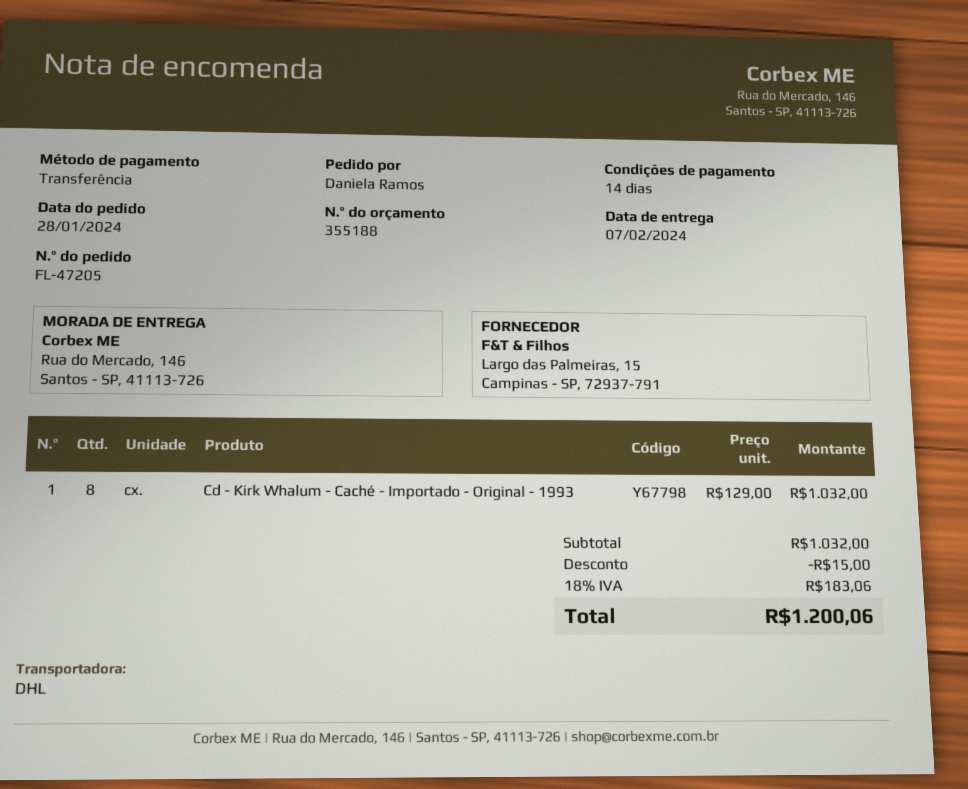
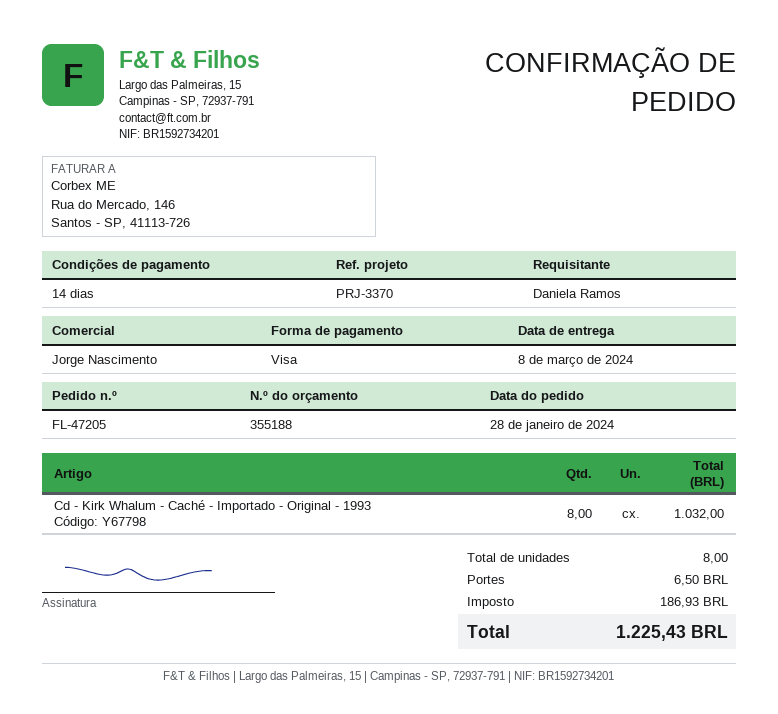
delivery date: 2024-02-07 -> 2024-03-08
payment method: bank transfer -> Visa
discount: 15.00 -> none
shipping: none -> 6.50
tax: 183.06 -> 186.93
total: 1200.06 -> 1225.43

